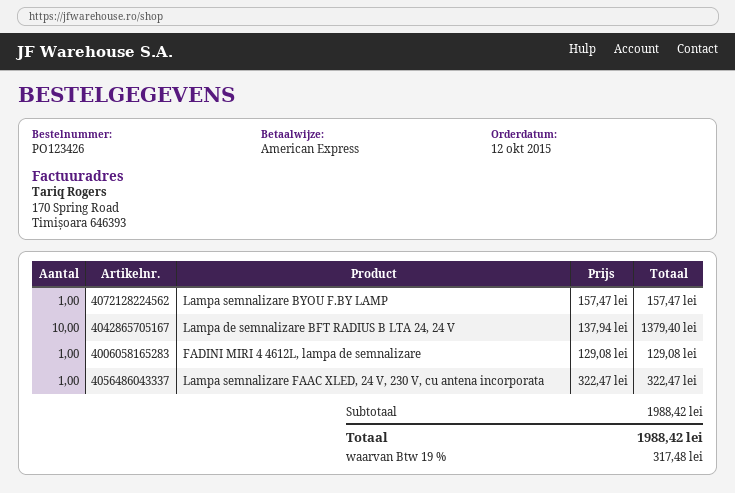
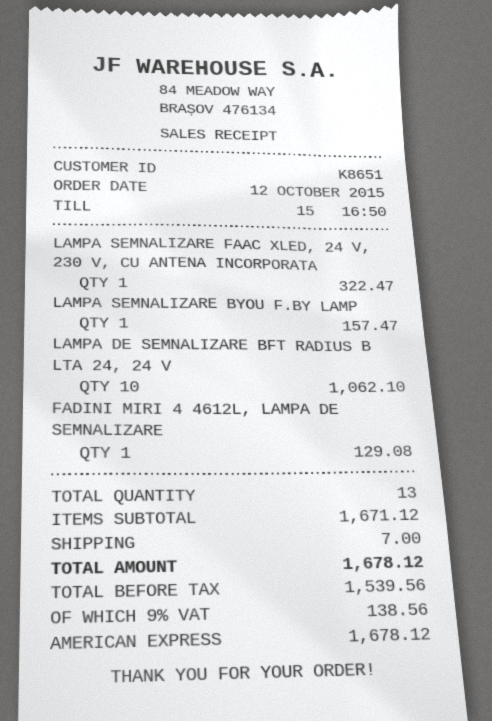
Lampa de semnalizare BFT RADIUS B LTA 24, 24 V: 10 for 1379.40 -> 10 for 1062.10
subtotal: 1988.42 -> 1671.12
shipping: none -> 7.00
tax: 19% = 317.48 -> 9% = 138.56
total: 1988.42 -> 1678.12

